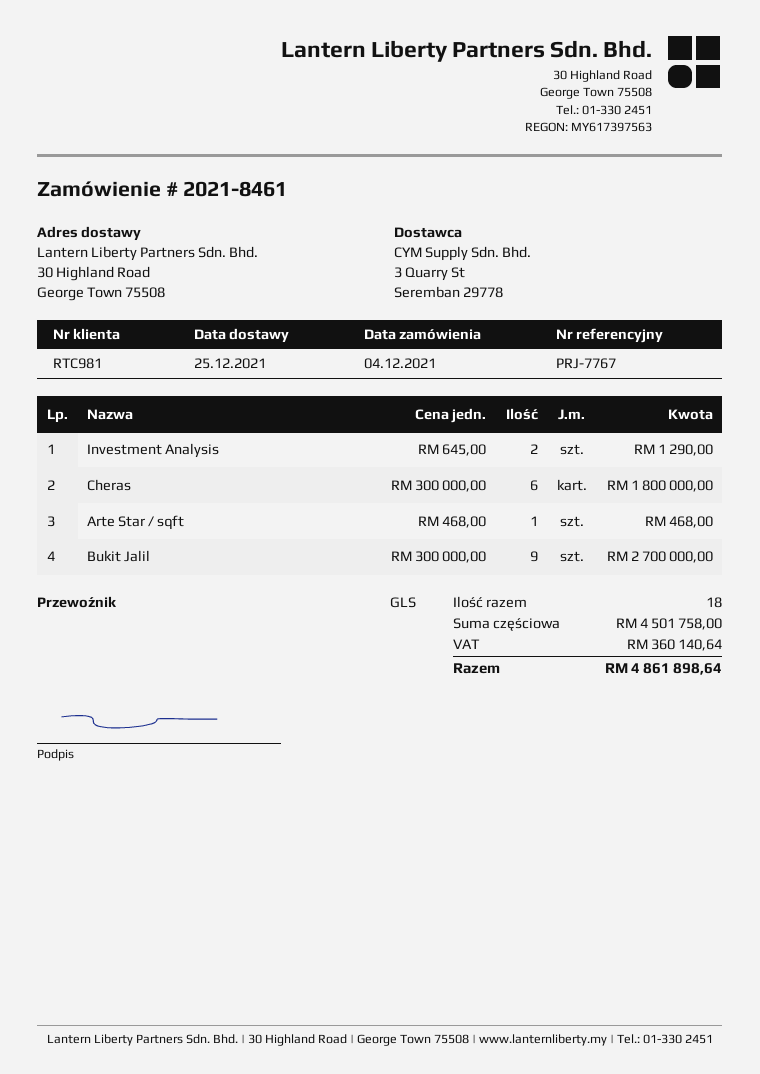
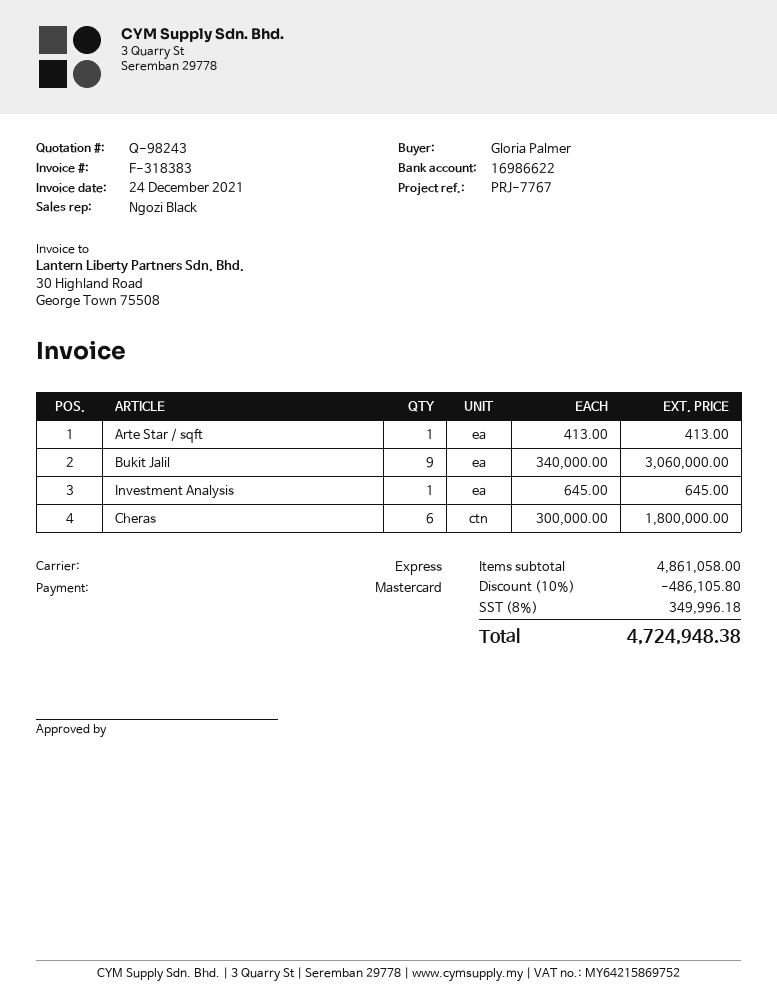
shipping method: GLS -> express
Investment Analysis: 2 x 645.00 = 1290.00 -> 1 x 645.00 = 645.00
Arte Star / sqft: 1 x 468.00 = 468.00 -> 1 x 413.00 = 413.00
Bukit Jalil: 9 x 300000.00 = 2700000.00 -> 9 x 340000.00 = 3060000.00
subtotal: 4501758.00 -> 4861058.00
discount: none -> 10% = 486105.80
tax: 360140.64 -> 349996.18
total: 4861898.64 -> 4724948.38

